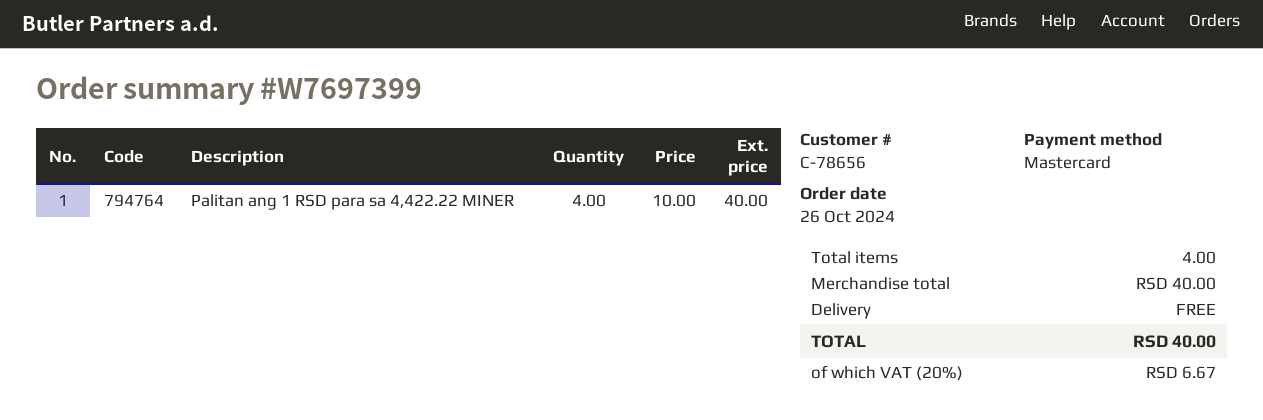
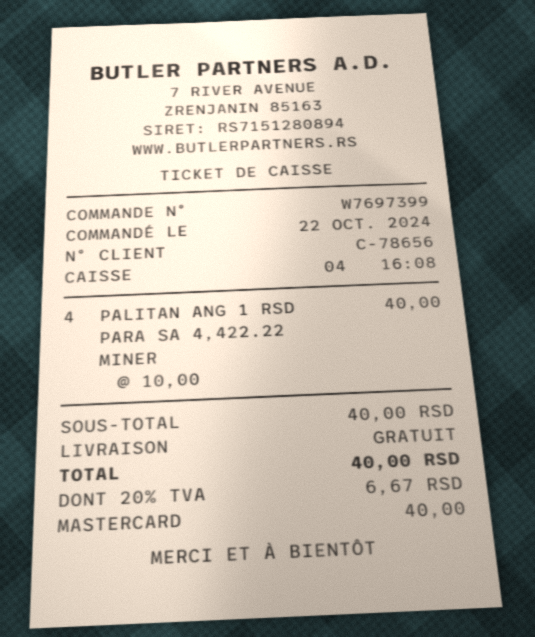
order date: 2024-10-26 -> 2024-10-22

